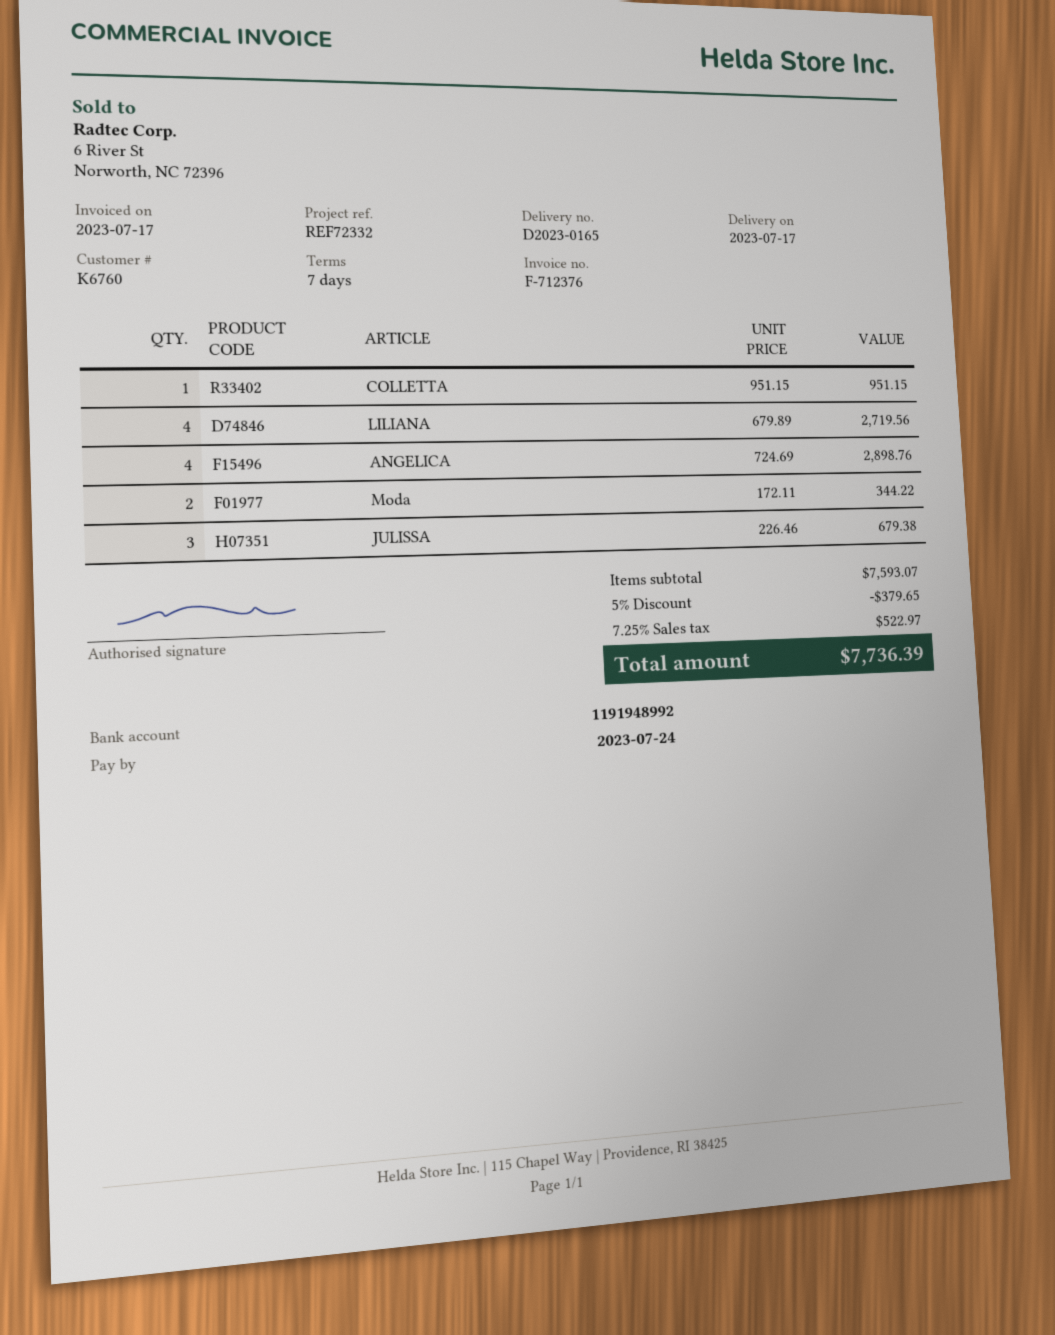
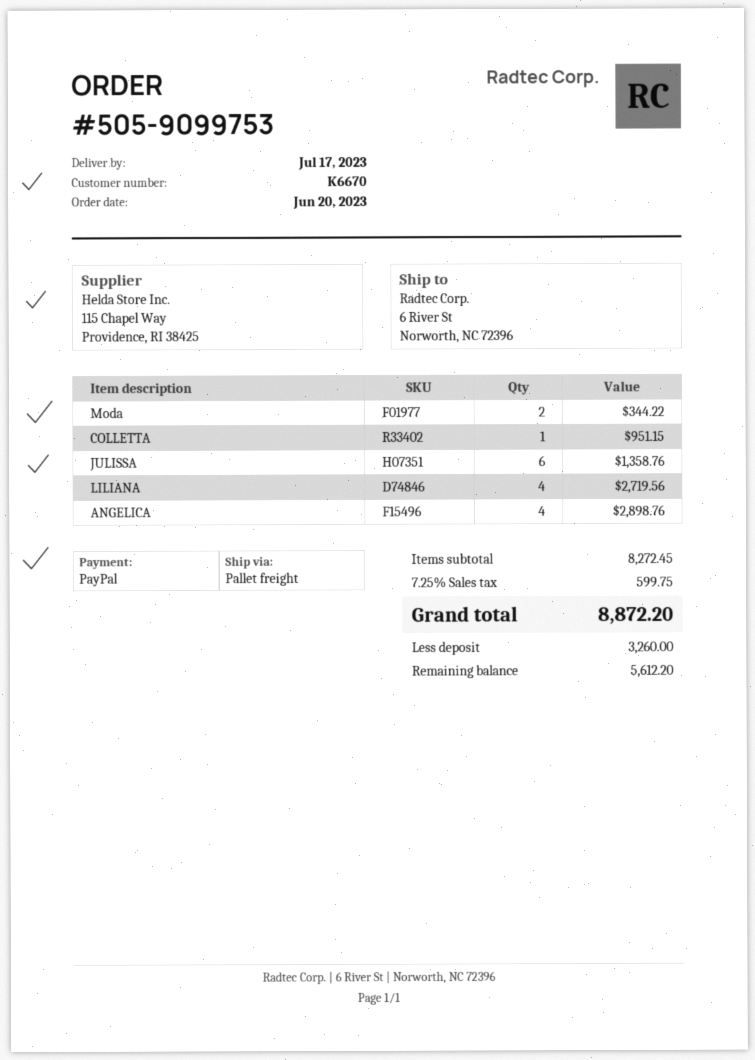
customer number: K6760 -> K6670
JULISSA: 3 for 679.38 -> 6 for 1358.76
subtotal: 7593.07 -> 8272.45
discount: 5% = 379.65 -> none
tax: 7.25% = 522.97 -> 7.25% = 599.75
total: 7736.39 -> 8872.20

